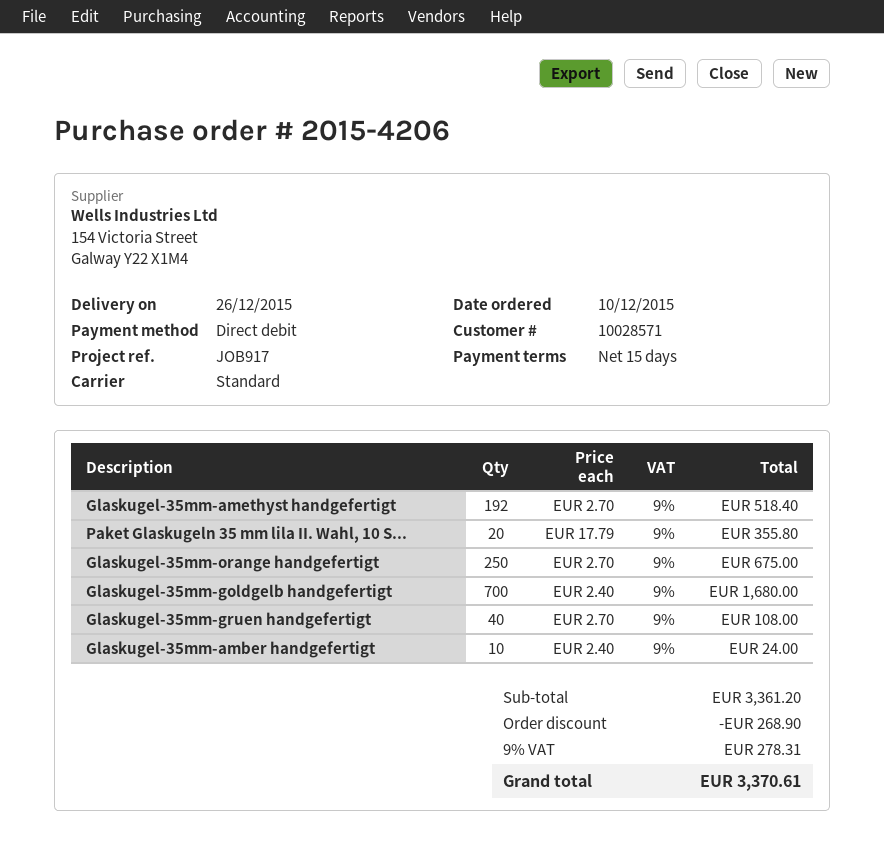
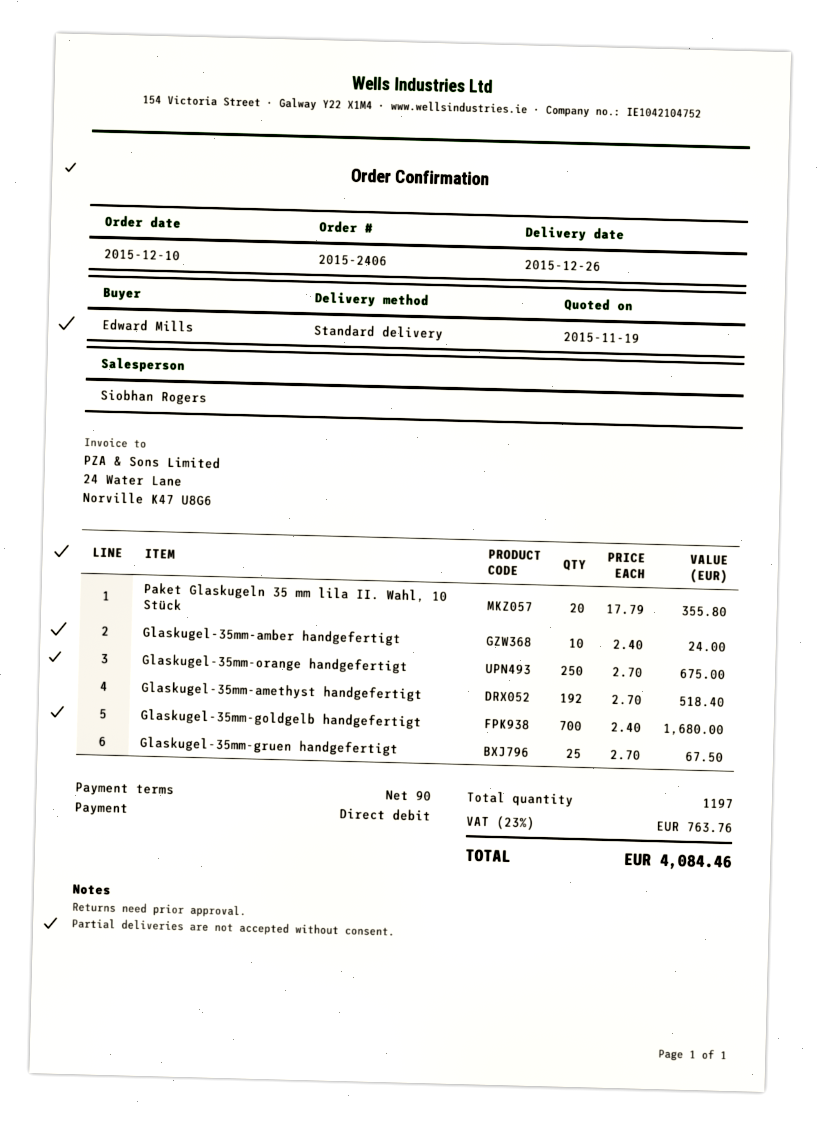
order number: 2015-4206 -> 2015-2406
payment terms: 15 days -> 90 days
Glaskugel-35mm-gruen handgefertigt: 40 x 2.70 = 108.00 -> 25 x 2.70 = 67.50
discount: 268.90 -> none
tax: 9% = 278.31 -> 23% = 763.76
total: 3370.61 -> 4084.46

